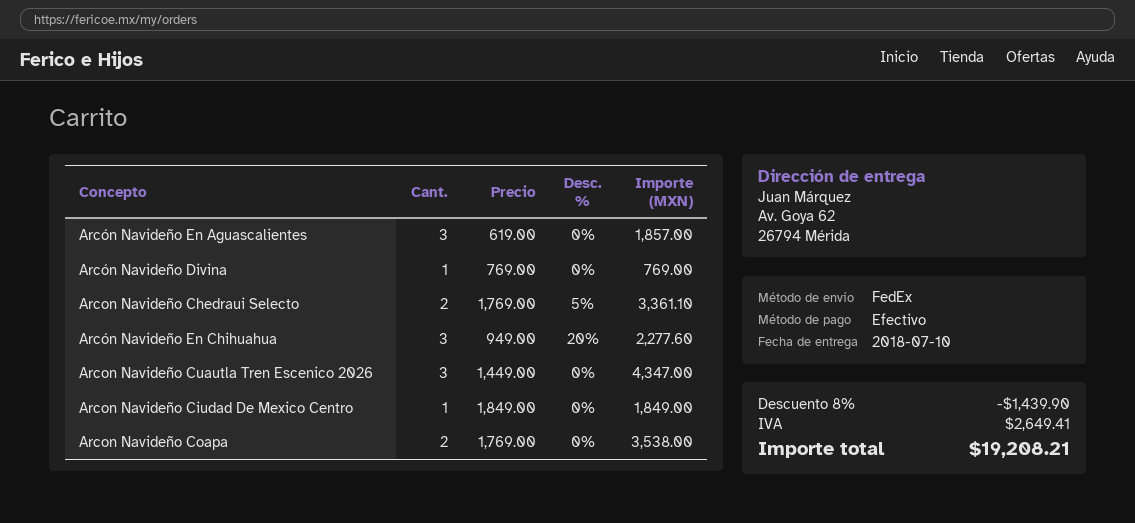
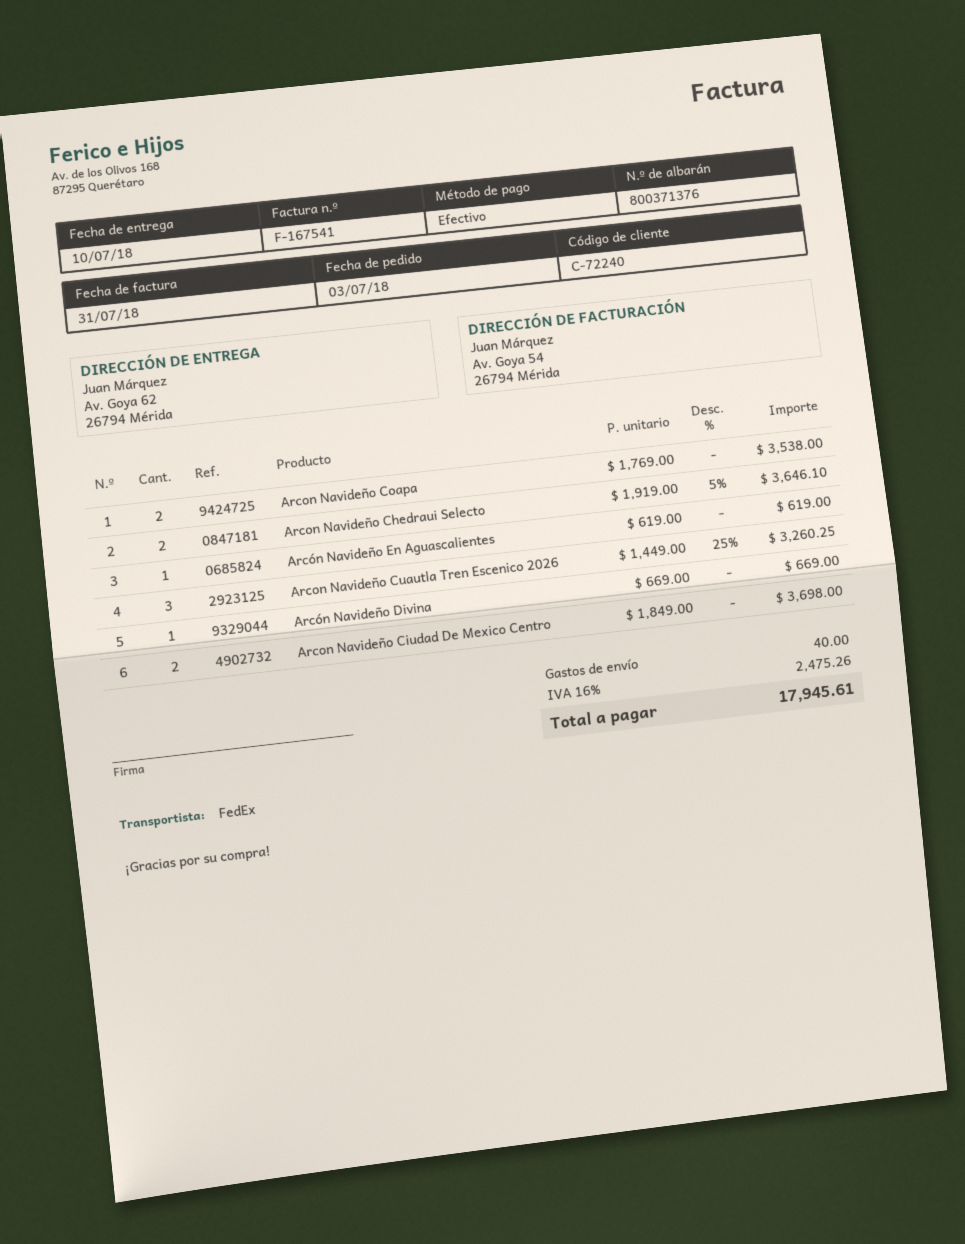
Arcón Navideño En Aguascalientes: 3 x 619.00 = 1857.00 -> 1 x 619.00 = 619.00
Arcón Navideño Divina: 1 x 769.00 = 769.00 -> 1 x 669.00 = 669.00
Arcon Navideño Chedraui Selecto: 2 x 1769.00 - 5% = 3361.10 -> 2 x 1919.00 - 5% = 3646.10
Arcón Navideño En Chihuahua: 3 x 949.00 - 20% = 2277.60 -> none
Arcon Navideño Cuautla Tren Escenico 2026: 3 x 1449.00 = 4347.00 -> 3 x 1449.00 - 25% = 3260.25
Arcon Navideño Ciudad De Mexico Centro: 1 x 1849.00 = 1849.00 -> 2 x 1849.00 = 3698.00
discount: 8% = 1439.90 -> none
shipping: none -> 40.00
tax: 2649.41 -> 2475.26
total: 19208.21 -> 17945.61

